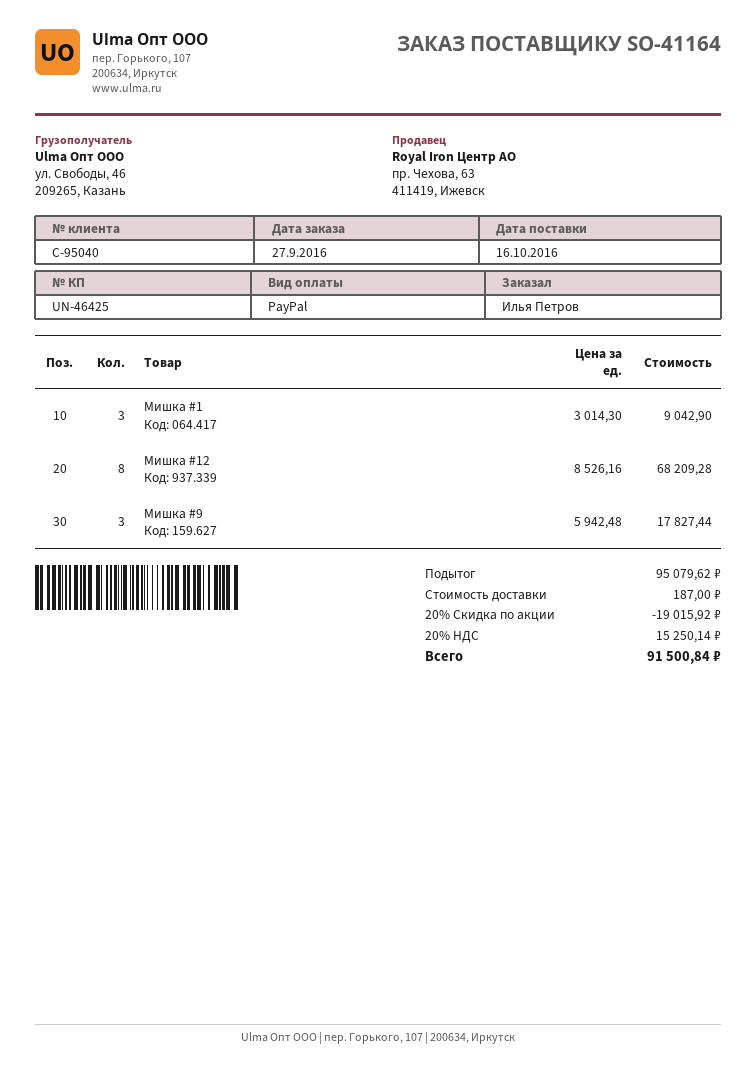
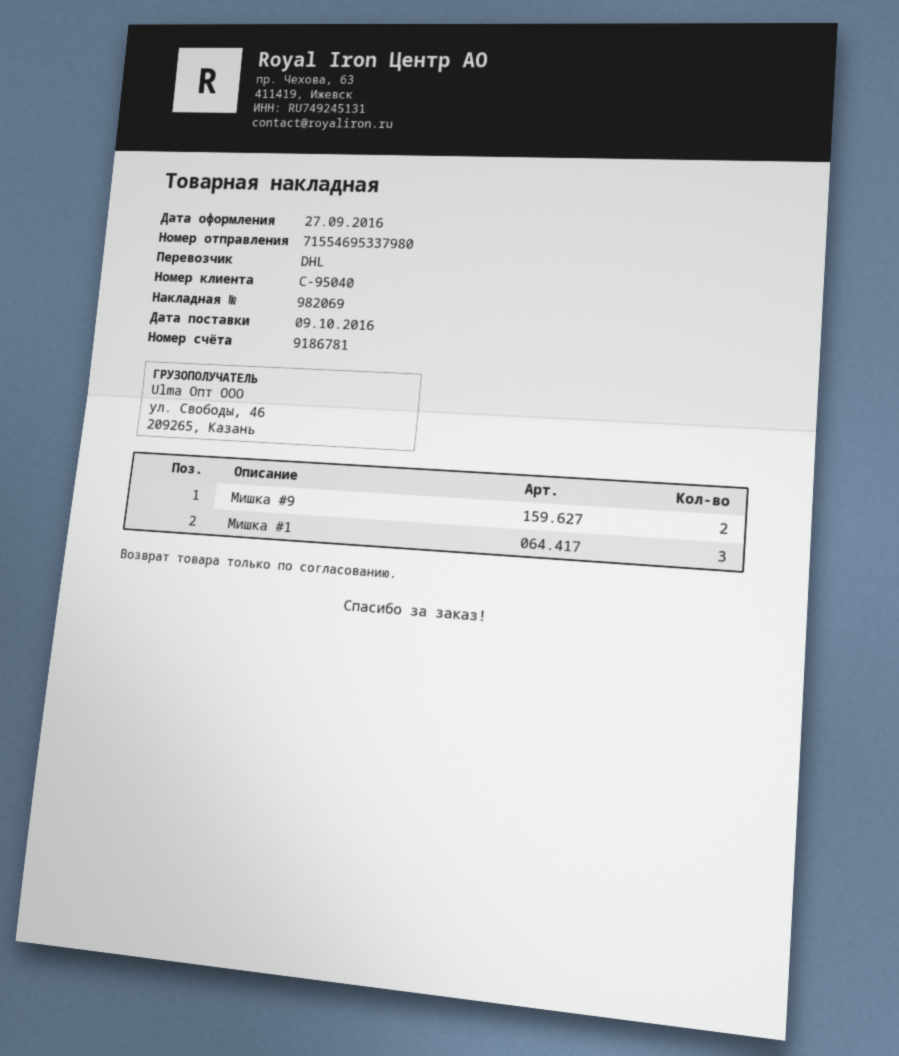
delivery date: 2016-10-16 -> 2016-10-09
Мишка #12: 8 -> none
Мишка #9: 3 -> 2

